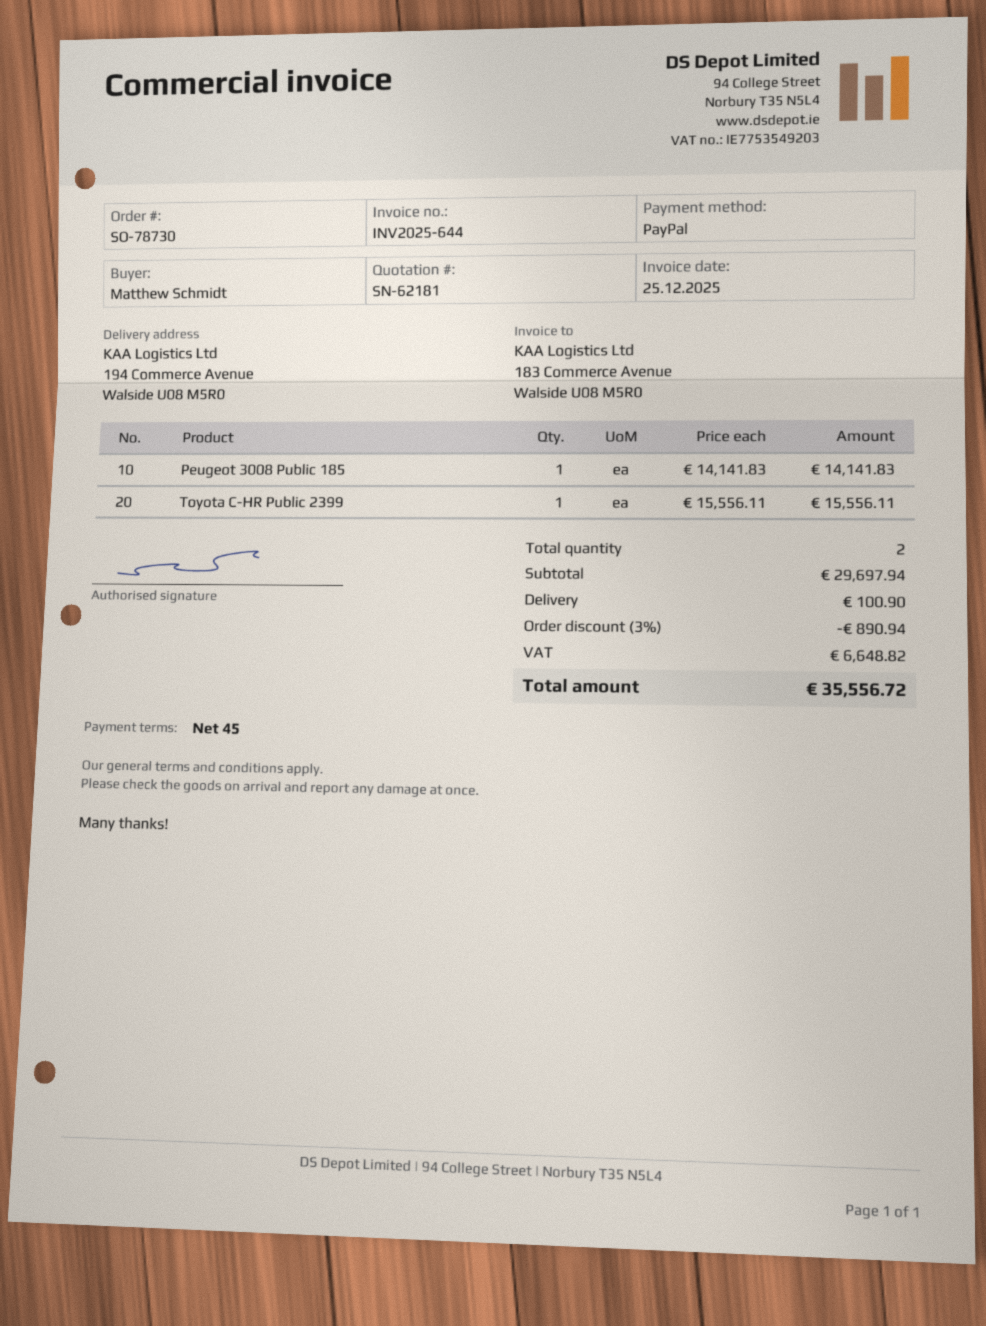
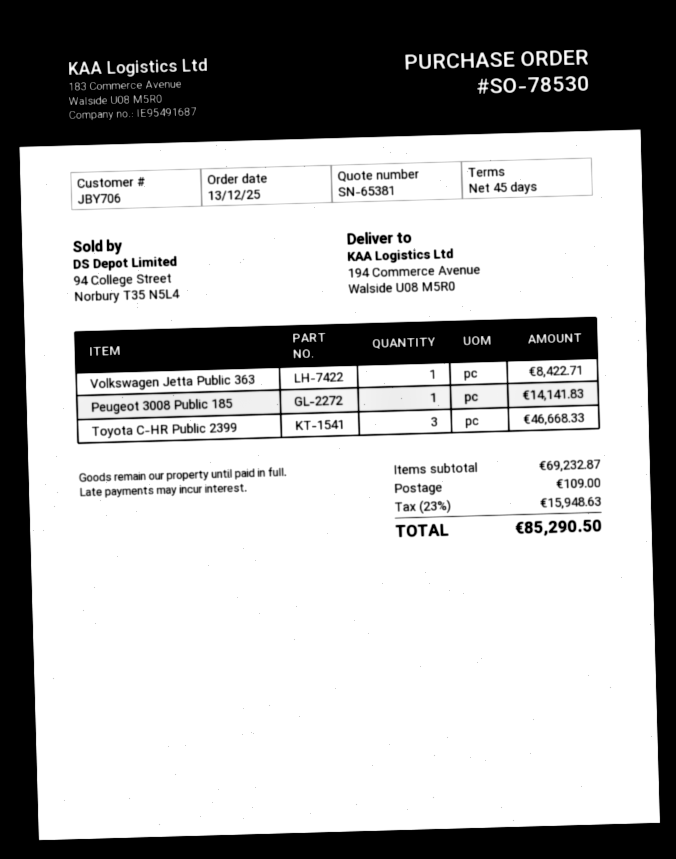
quote number: SN-62181 -> SN-65381
order number: SO-78730 -> SO-78530
Toyota C-HR Public 2399: 1 for 15556.11 -> 3 for 46668.33
Volkswagen Jetta Public 363: none -> 1 for 8422.71
subtotal: 29697.94 -> 69232.87
discount: 3% = 890.94 -> none
shipping: 100.90 -> 109.00
tax: 6648.82 -> 15948.63
total: 35556.72 -> 85290.50

